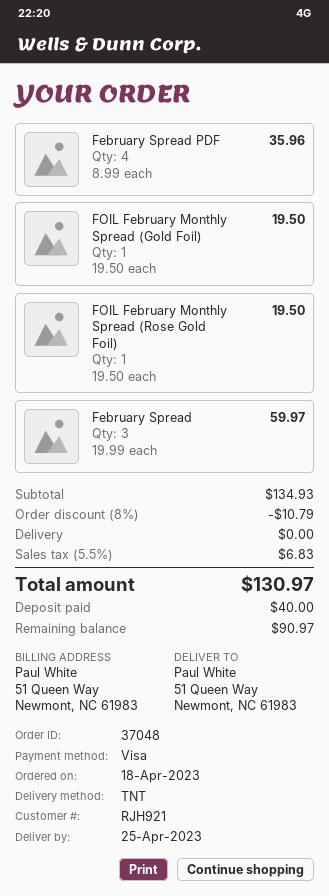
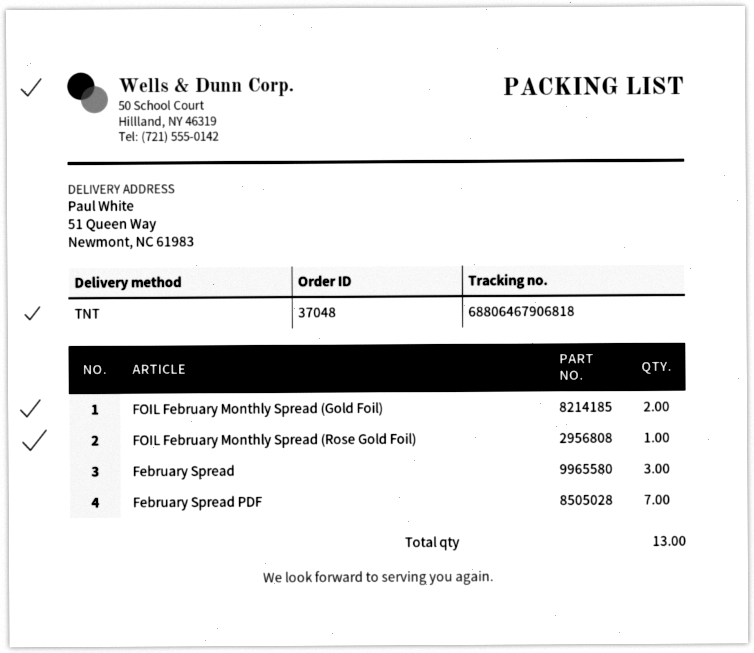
February Spread PDF: 4 -> 7
FOIL February Monthly Spread (Gold Foil): 1 -> 2

